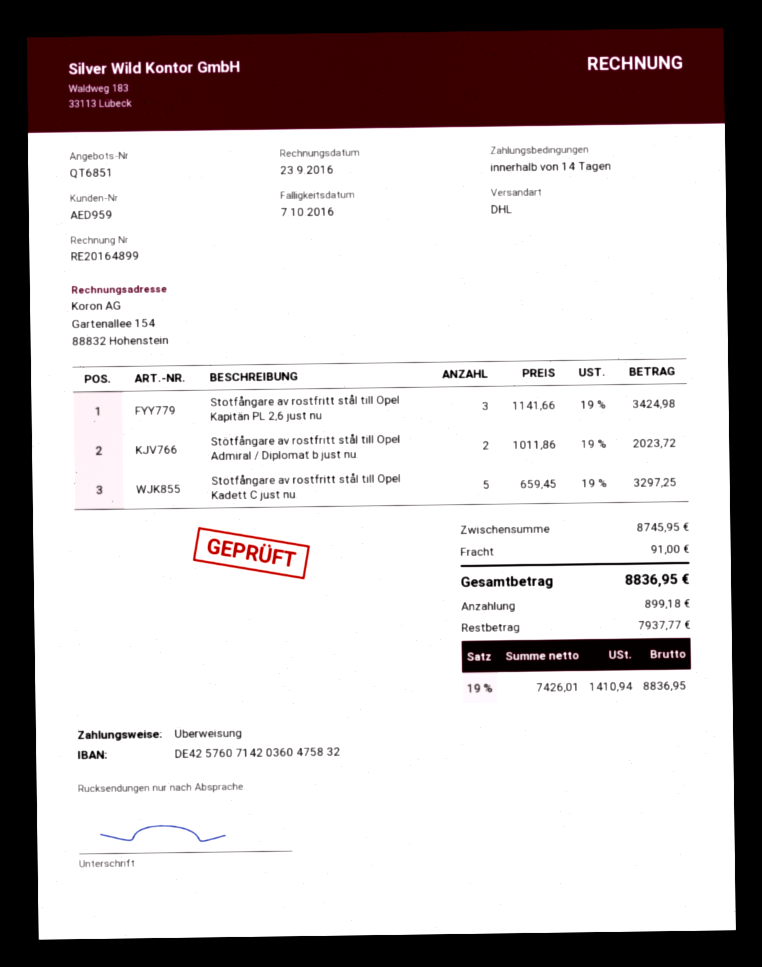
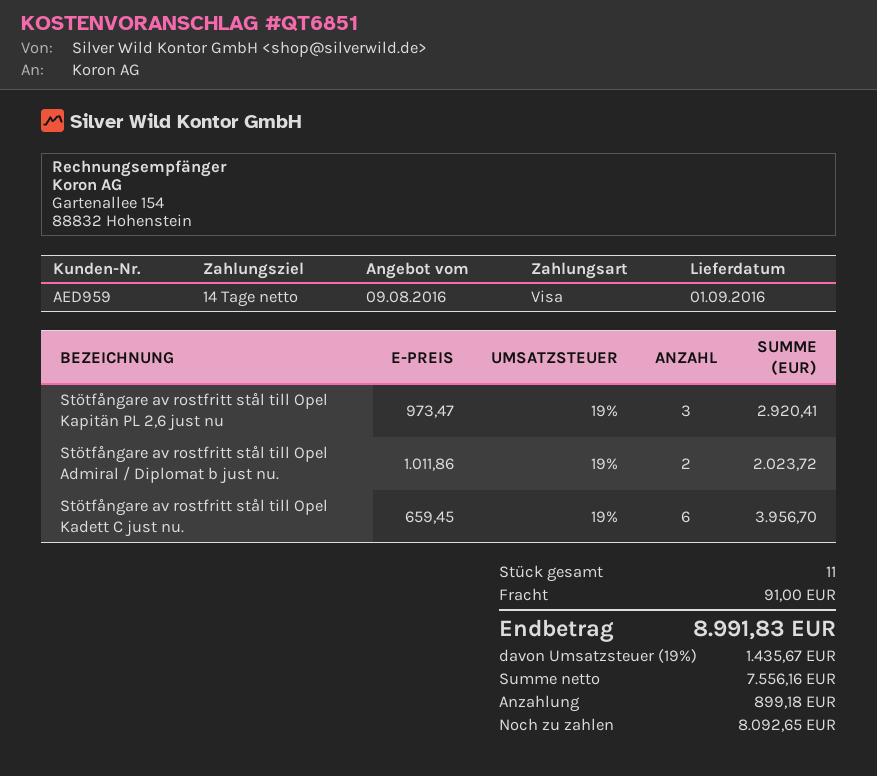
payment method: bank transfer -> Visa
Stötfångare av rostfritt stål till Opel Kapitän PL 2,6 just nu: 3 x 1141.66 = 3424.98 -> 3 x 973.47 = 2920.41
Stötfångare av rostfritt stål till Opel Kadett C just nu.: 5 x 659.45 = 3297.25 -> 6 x 659.45 = 3956.70
net: 7426.01 -> 7556.16
tax: 19% = 1410.94 -> 19% = 1435.67
total: 8836.95 -> 8991.83
balance: 7937.77 -> 8092.65

